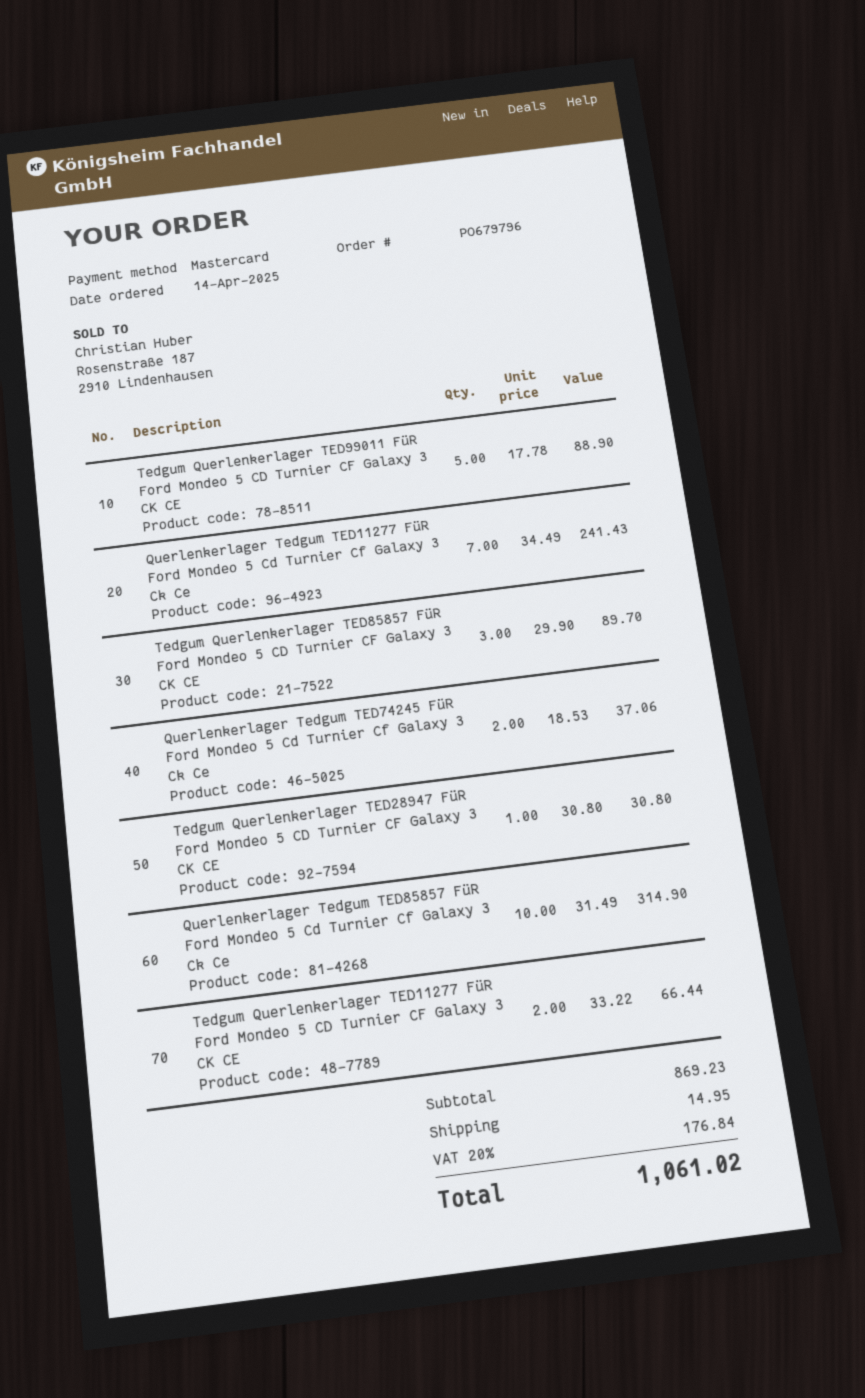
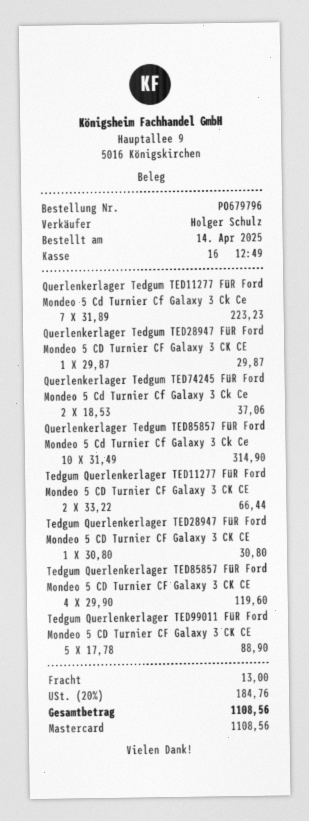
Querlenkerlager Tedgum TED11277 FüR Ford Mondeo 5 Cd Turnier Cf Galaxy 3 Ck Ce: 7 x 34.49 = 241.43 -> 7 x 31.89 = 223.23
Tedgum Querlenkerlager TED85857 FüR Ford Mondeo 5 CD Turnier CF Galaxy 3 CK CE: 3 x 29.90 = 89.70 -> 4 x 29.90 = 119.60
Querlenkerlager Tedgum TED28947 FüR Ford Mondeo 5 CD Turnier CF Galaxy 3 CK CE: none -> 1 x 29.87 = 29.87
shipping: 14.95 -> 13.00
tax: 20% = 176.84 -> 20% = 184.76
total: 1061.02 -> 1108.56

